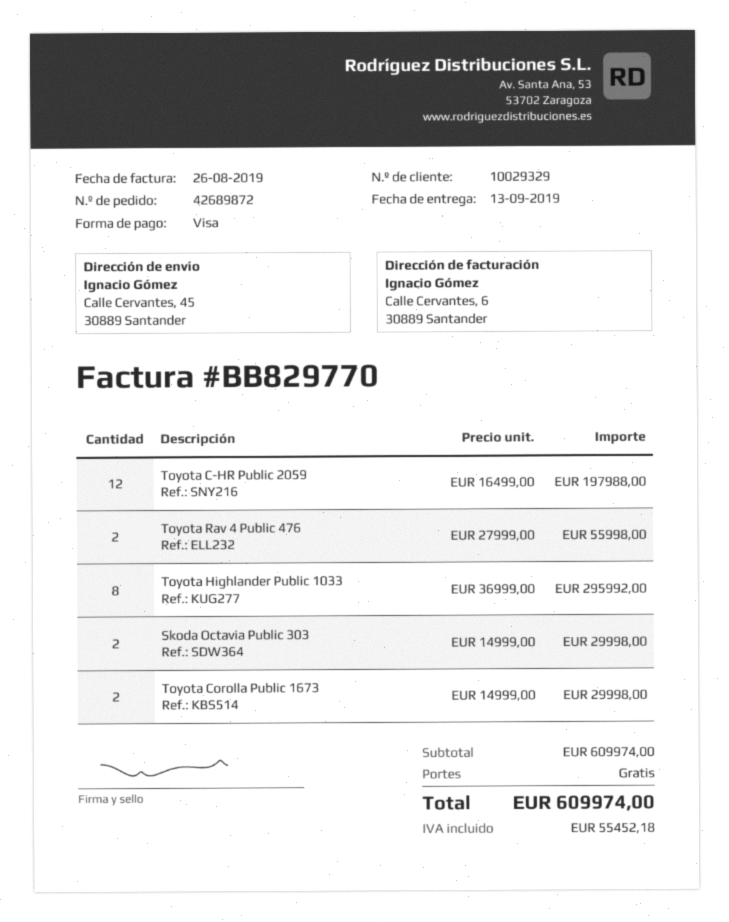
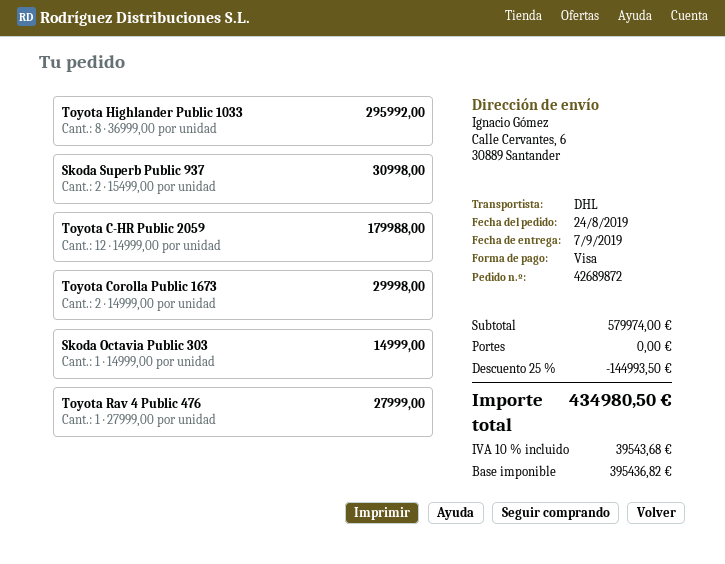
delivery date: 2019-09-13 -> 2019-09-07
ship to: Calle Cervantes, 45, 30889 Santander -> Calle Cervantes, 6, 30889 Santander
Toyota C-HR Public 2059: 12 x 16499.00 = 197988.00 -> 12 x 14999.00 = 179988.00
Toyota Rav 4 Public 476: 2 x 27999.00 = 55998.00 -> 1 x 27999.00 = 27999.00
Skoda Octavia Public 303: 2 x 14999.00 = 29998.00 -> 1 x 14999.00 = 14999.00
Skoda Superb Public 937: none -> 2 x 15499.00 = 30998.00
subtotal: 609974.00 -> 579974.00
discount: none -> 25% = 144993.50
tax: 55452.18 -> 39543.68
total: 609974.00 -> 434980.50

